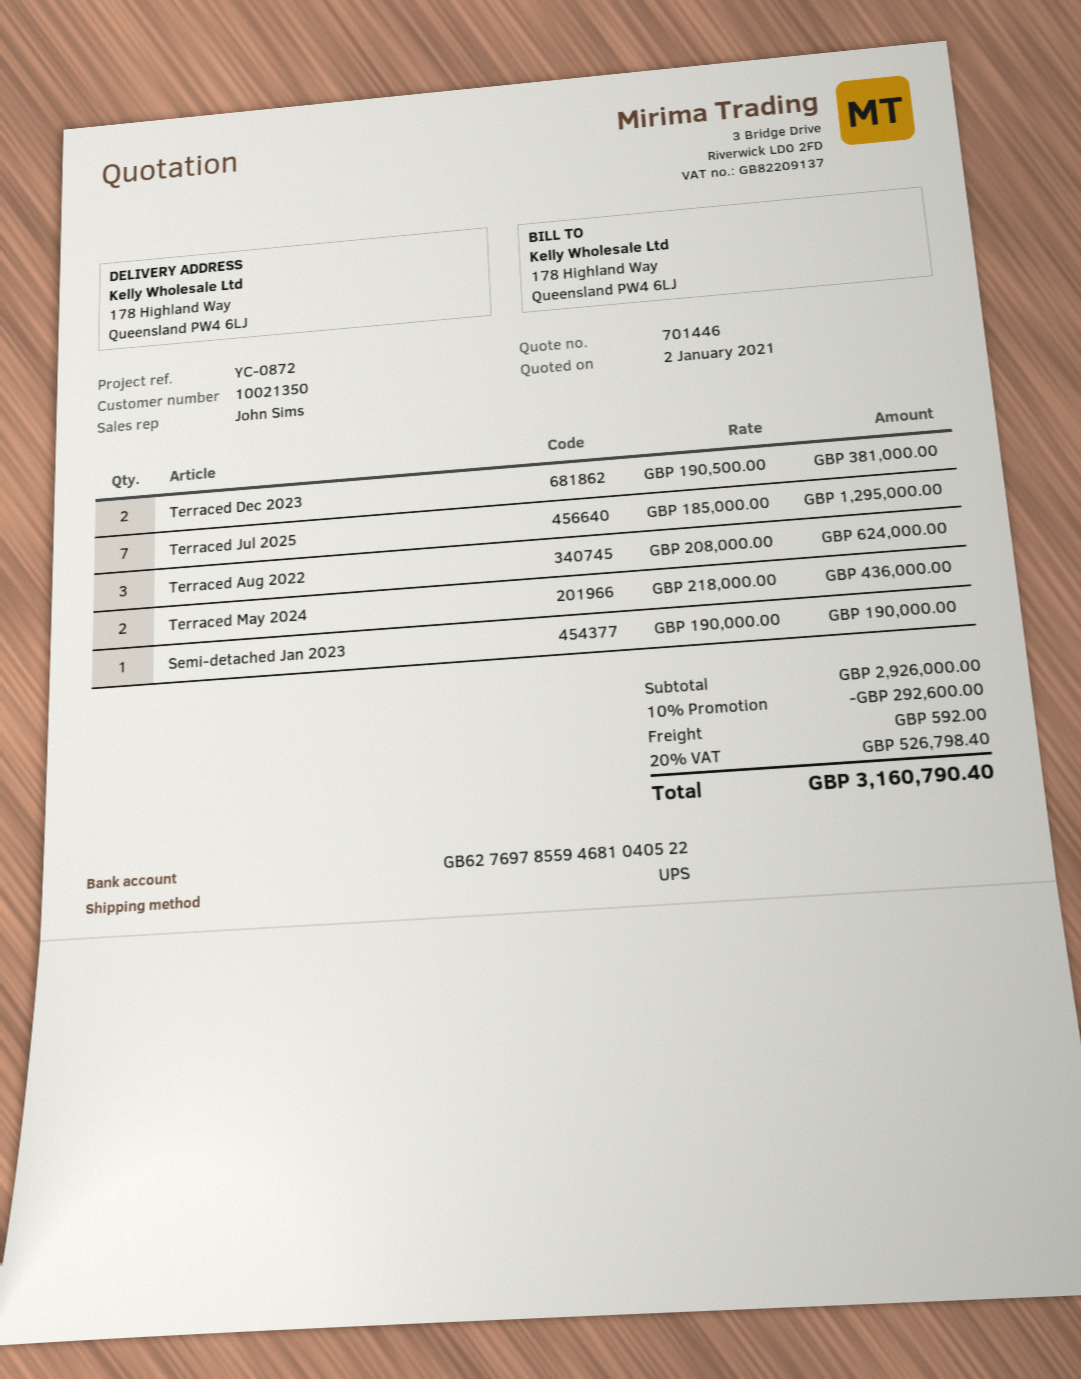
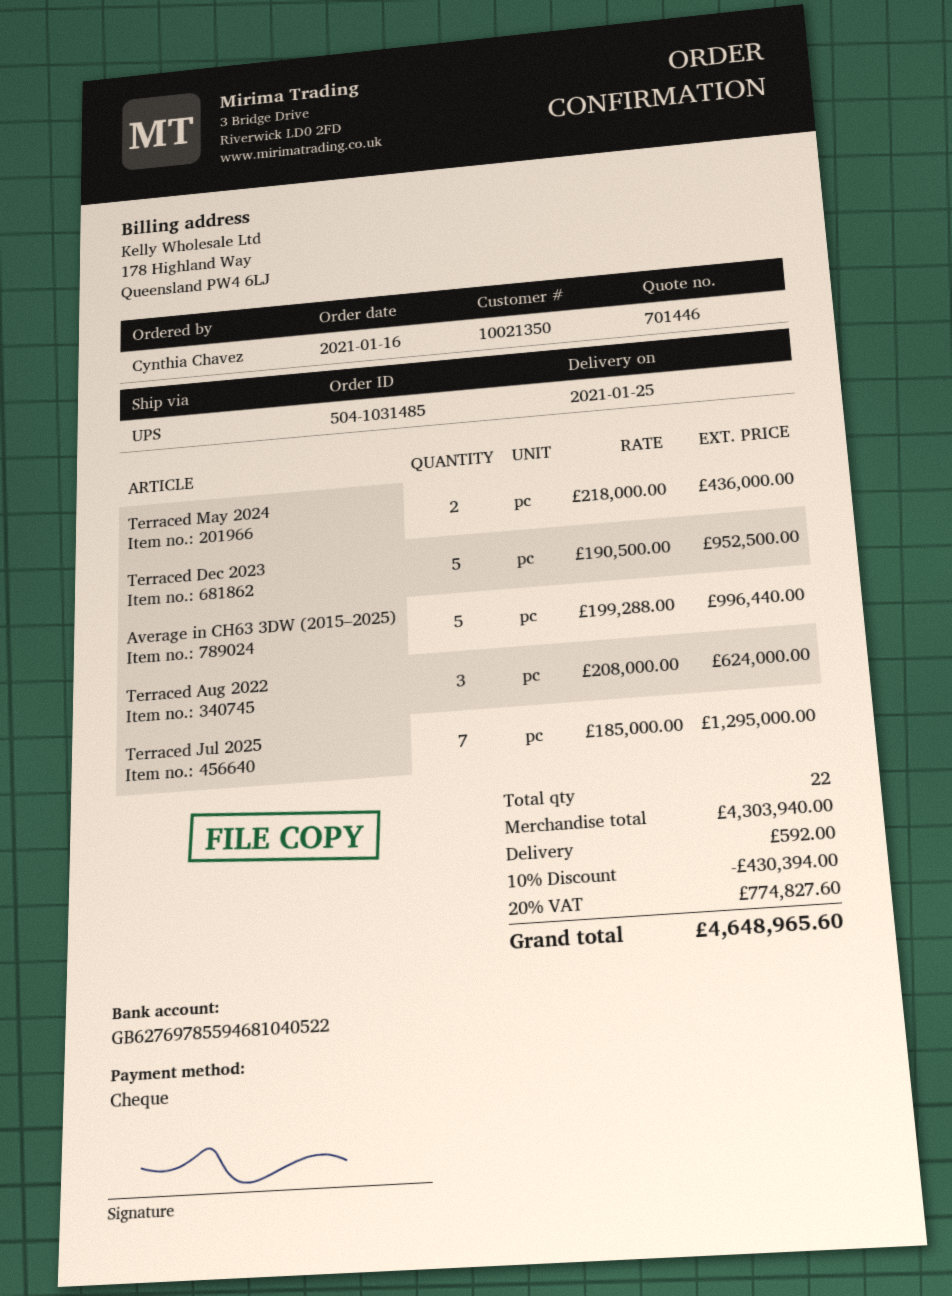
Terraced Dec 2023: 2 x 190500.00 = 381000.00 -> 5 x 190500.00 = 952500.00
Semi-detached Jan 2023: 1 x 190000.00 = 190000.00 -> none
Average in CH63 3DW (2015–2025): none -> 5 x 199288.00 = 996440.00
subtotal: 2926000.00 -> 4303940.00
discount: 10% = 292600.00 -> 10% = 430394.00
tax: 20% = 526798.40 -> 20% = 774827.60
total: 3160790.40 -> 4648965.60

